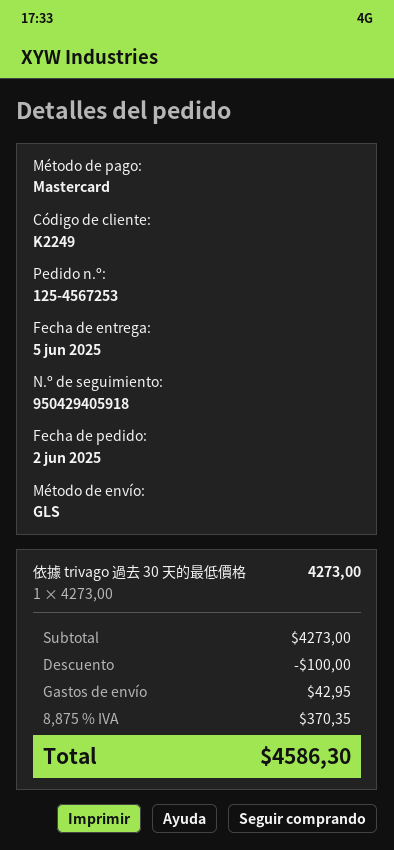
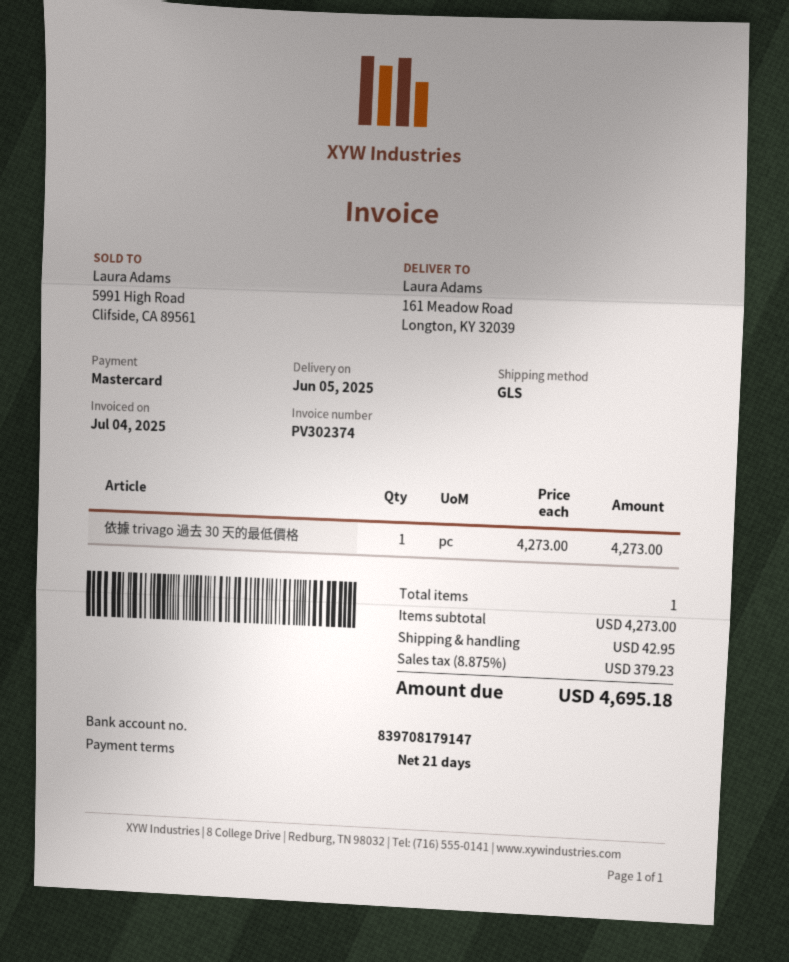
discount: 100.00 -> none
tax: 8.875% = 370.35 -> 8.875% = 379.23
total: 4586.30 -> 4695.18

